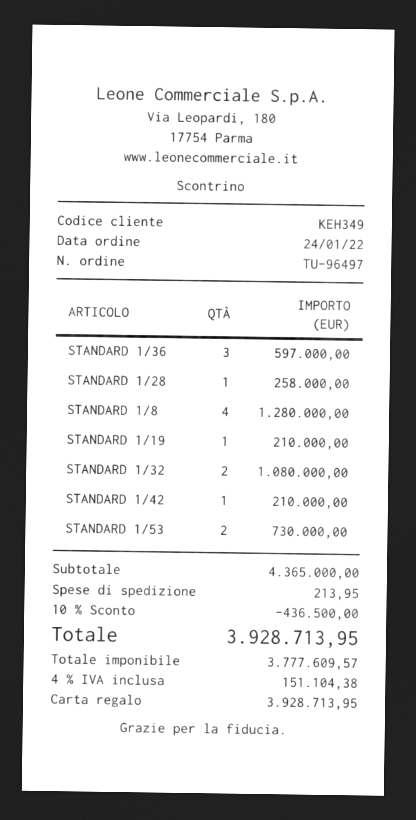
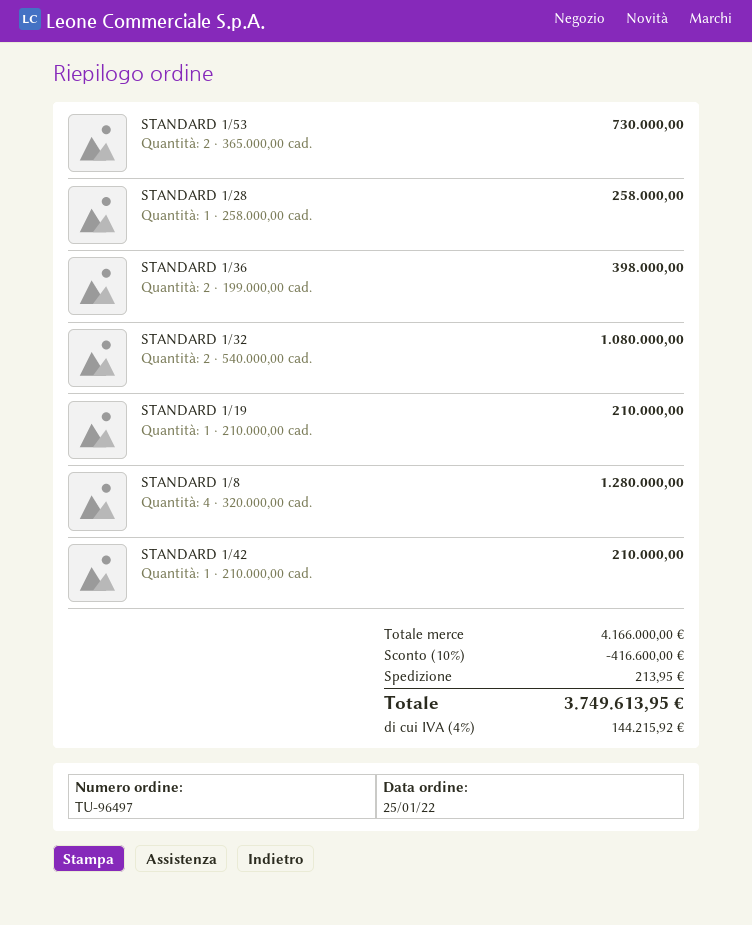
order date: 2022-01-24 -> 2022-01-25
STANDARD 1/36: 3 for 597000.00 -> 2 for 398000.00
subtotal: 4365000.00 -> 4166000.00
discount: 10% = 436500.00 -> 10% = 416600.00
tax: 4% = 151104.38 -> 4% = 144215.92
total: 3928713.95 -> 3749613.95

